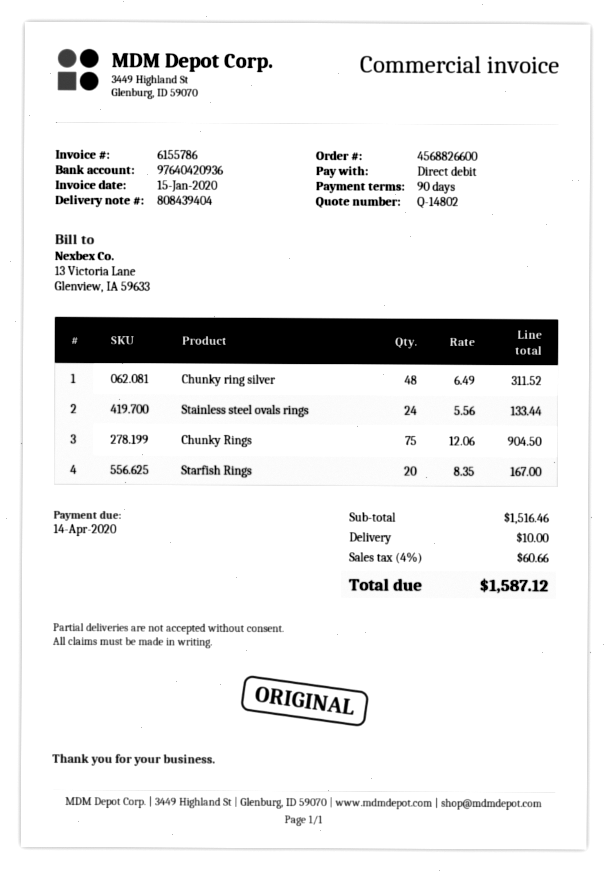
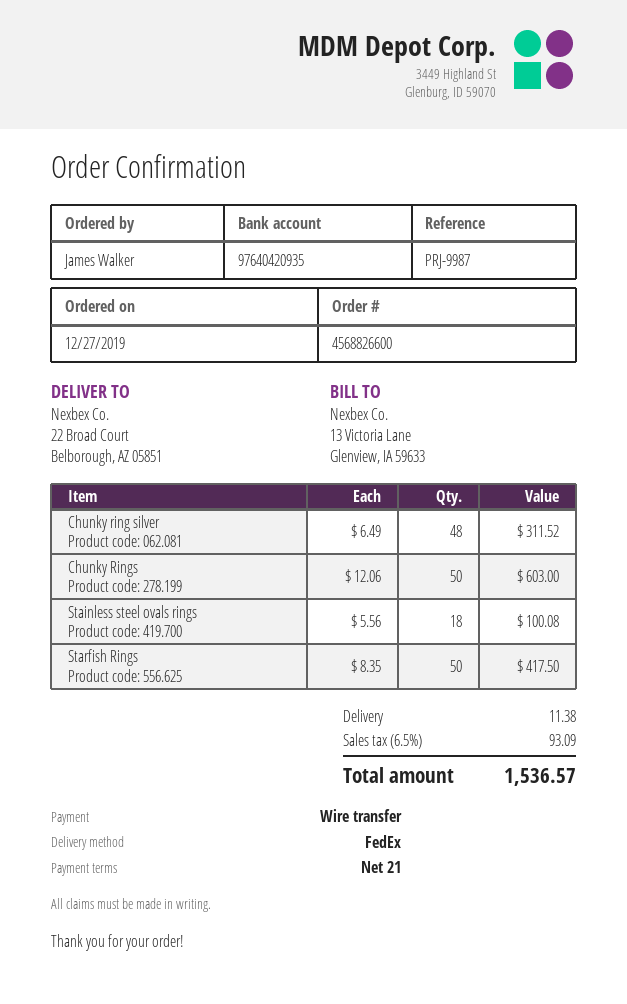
payment terms: 90 days -> 21 days
payment method: direct debit -> bank transfer
bank account: 97640420936 -> 97640420935
Stainless steel ovals rings: 24 x 5.56 = 133.44 -> 18 x 5.56 = 100.08
Chunky Rings: 75 x 12.06 = 904.50 -> 50 x 12.06 = 603.00
Starfish Rings: 20 x 8.35 = 167.00 -> 50 x 8.35 = 417.50
shipping: 10.00 -> 11.38
tax: 4% = 60.66 -> 6.5% = 93.09
total: 1587.12 -> 1536.57

